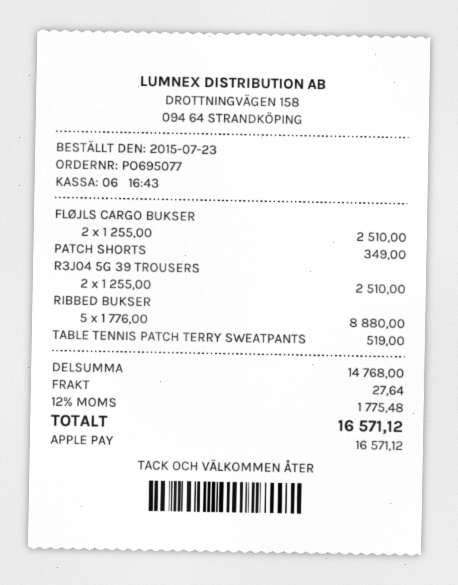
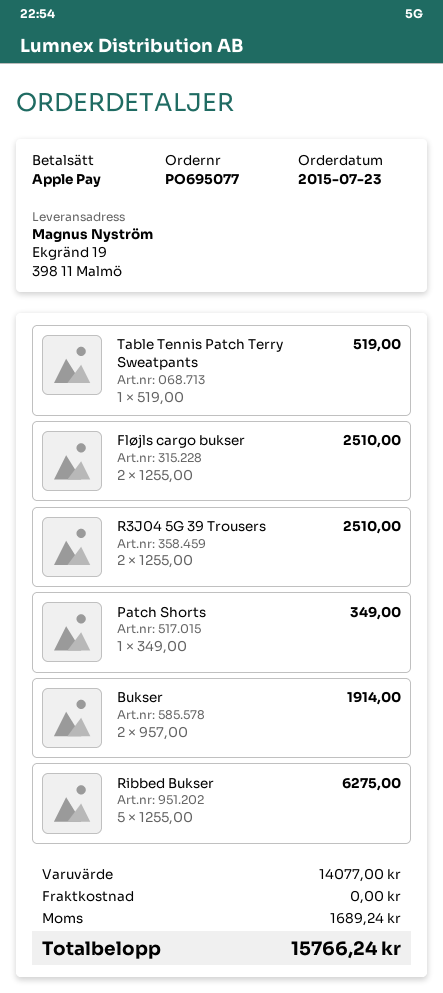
RIBBED BUKSER: 5 x 1776.00 = 8880.00 -> 5 x 1255.00 = 6275.00
Bukser: none -> 2 x 957.00 = 1914.00
subtotal: 14768.00 -> 14077.00
shipping: 27.64 -> 0.00
tax: 1775.48 -> 1689.24
total: 16571.12 -> 15766.24

